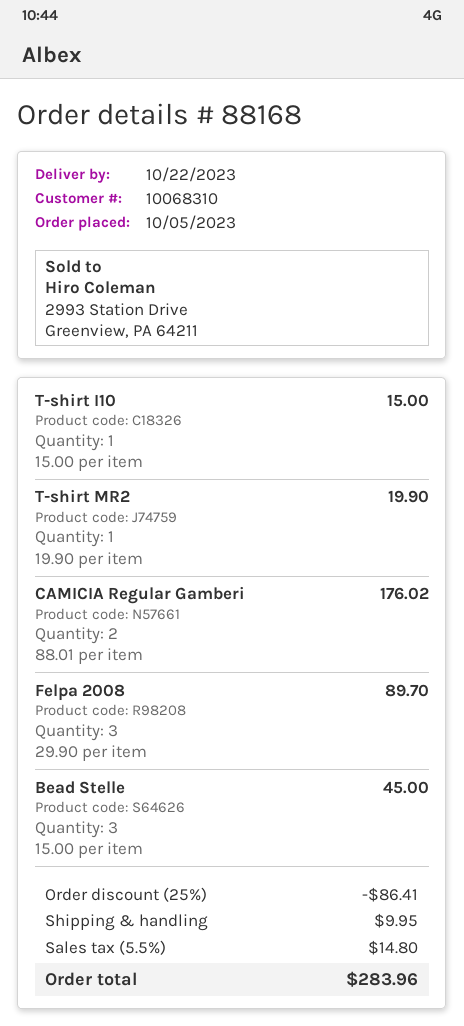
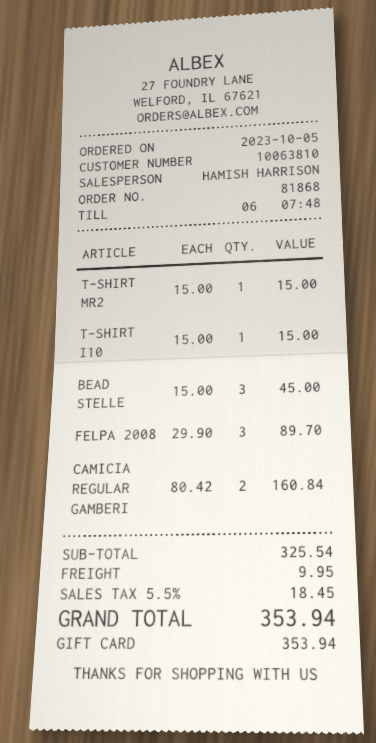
order number: 88168 -> 81868
customer number: 10068310 -> 10063810
T-shirt MR2: 1 x 19.90 = 19.90 -> 1 x 15.00 = 15.00
CAMICIA Regular Gamberi: 2 x 88.01 = 176.02 -> 2 x 80.42 = 160.84
discount: 25% = 86.41 -> none
tax: 5.5% = 14.80 -> 5.5% = 18.45
total: 283.96 -> 353.94

